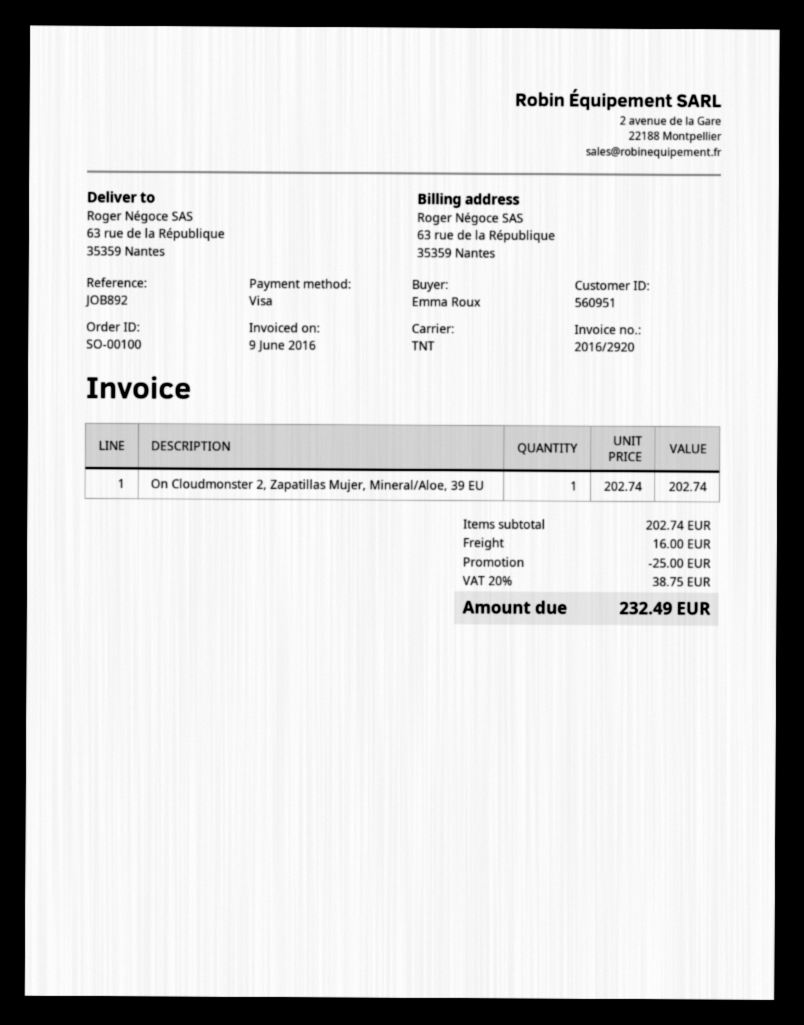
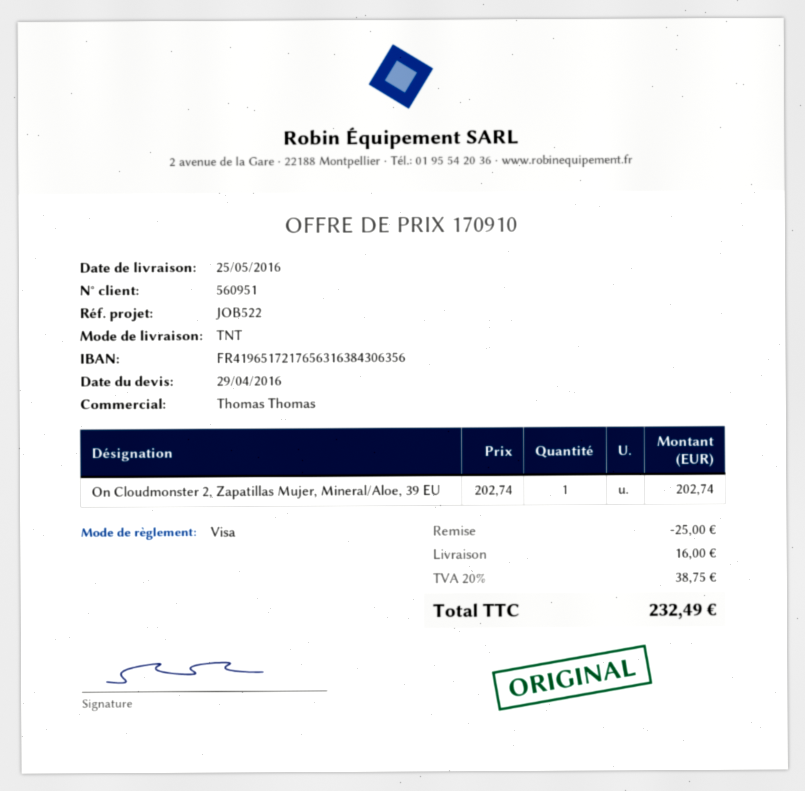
reference: JOB892 -> JOB522

